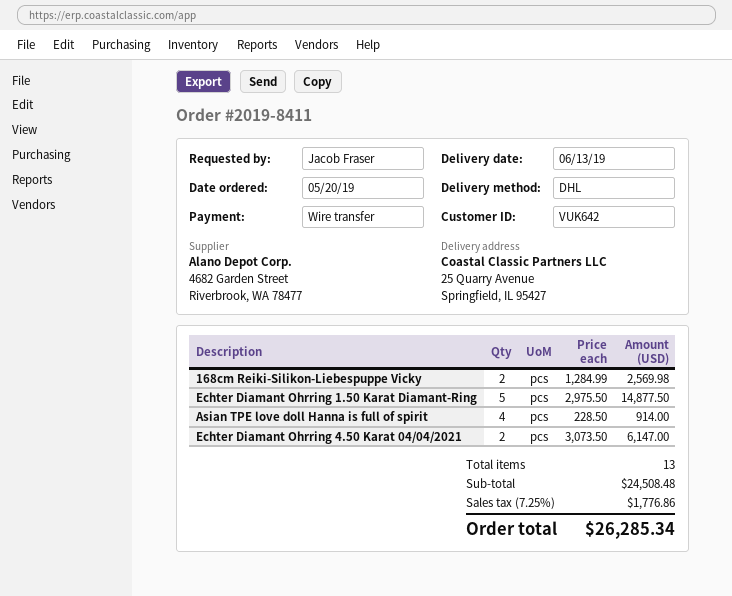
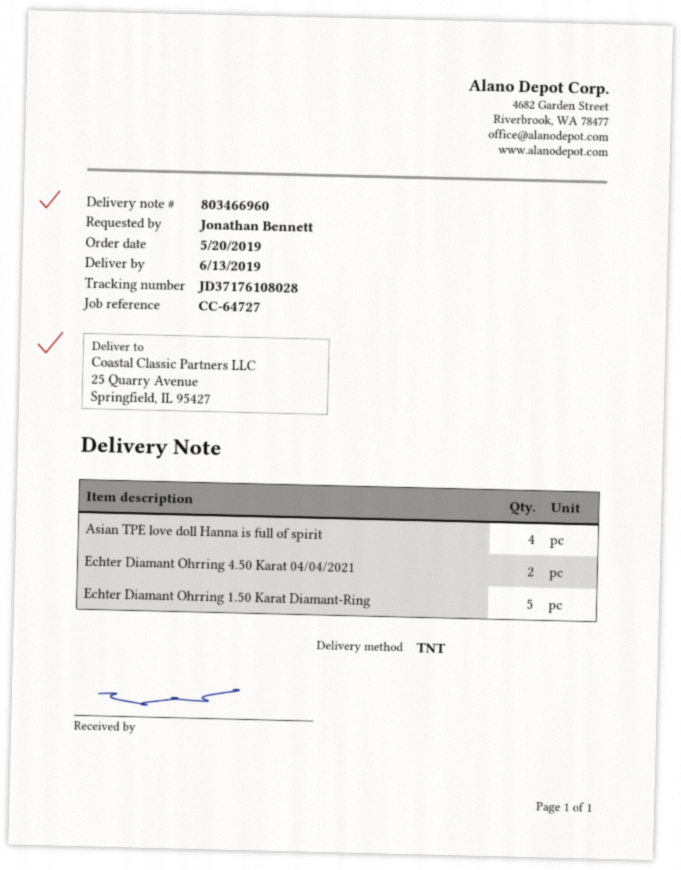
ordered by: Jacob Fraser -> Jonathan Bennett
shipping method: DHL -> TNT
168cm Reiki-Silikon-Liebespuppe Vicky: 2 -> none

